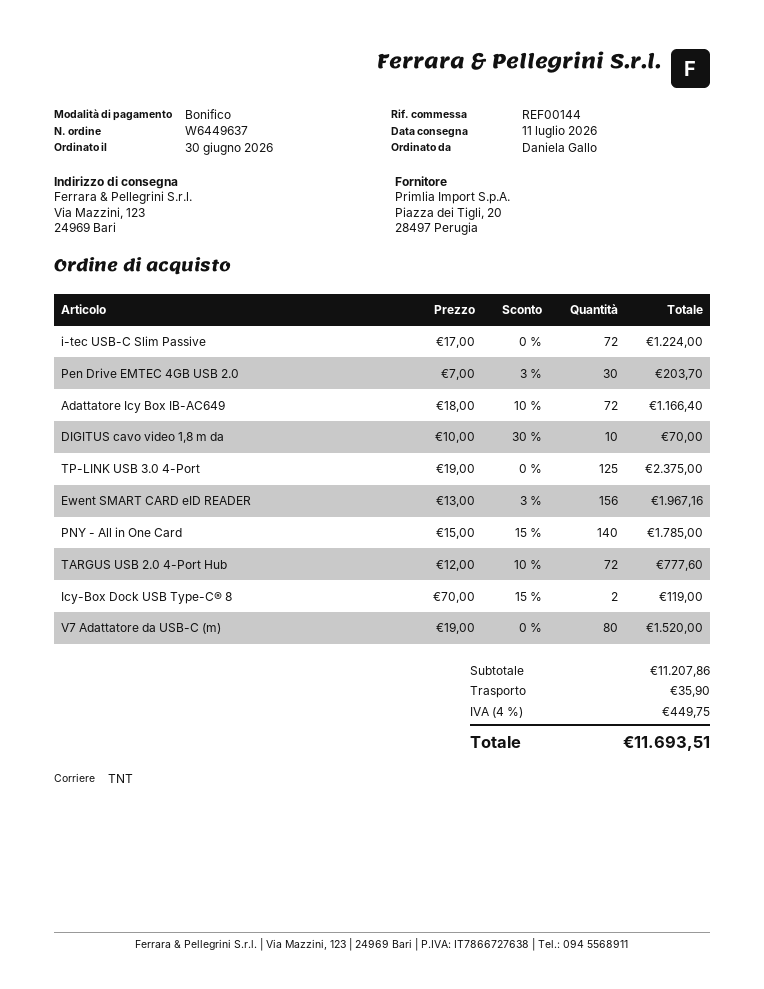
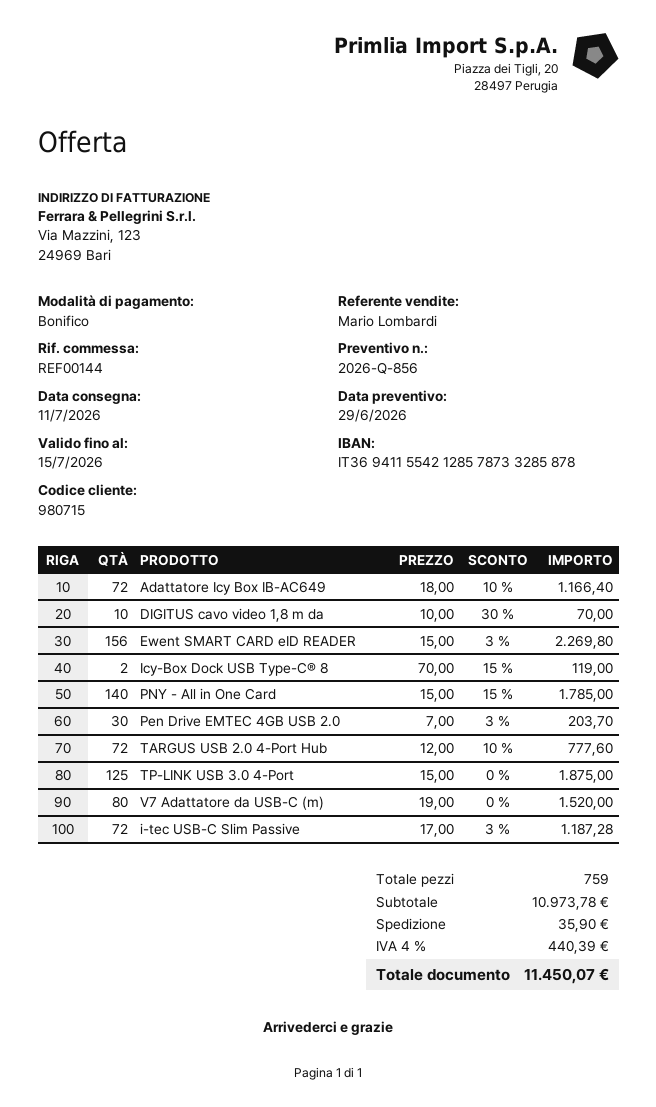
i-tec USB-C Slim Passive: 72 x 17.00 = 1224.00 -> 72 x 17.00 - 3% = 1187.28
TP-LINK USB 3.0 4-Port: 125 x 19.00 = 2375.00 -> 125 x 15.00 = 1875.00
Ewent SMART CARD eID READER: 156 x 13.00 - 3% = 1967.16 -> 156 x 15.00 - 3% = 2269.80
subtotal: 11207.86 -> 10973.78
tax: 4% = 449.75 -> 4% = 440.39
total: 11693.51 -> 11450.07

